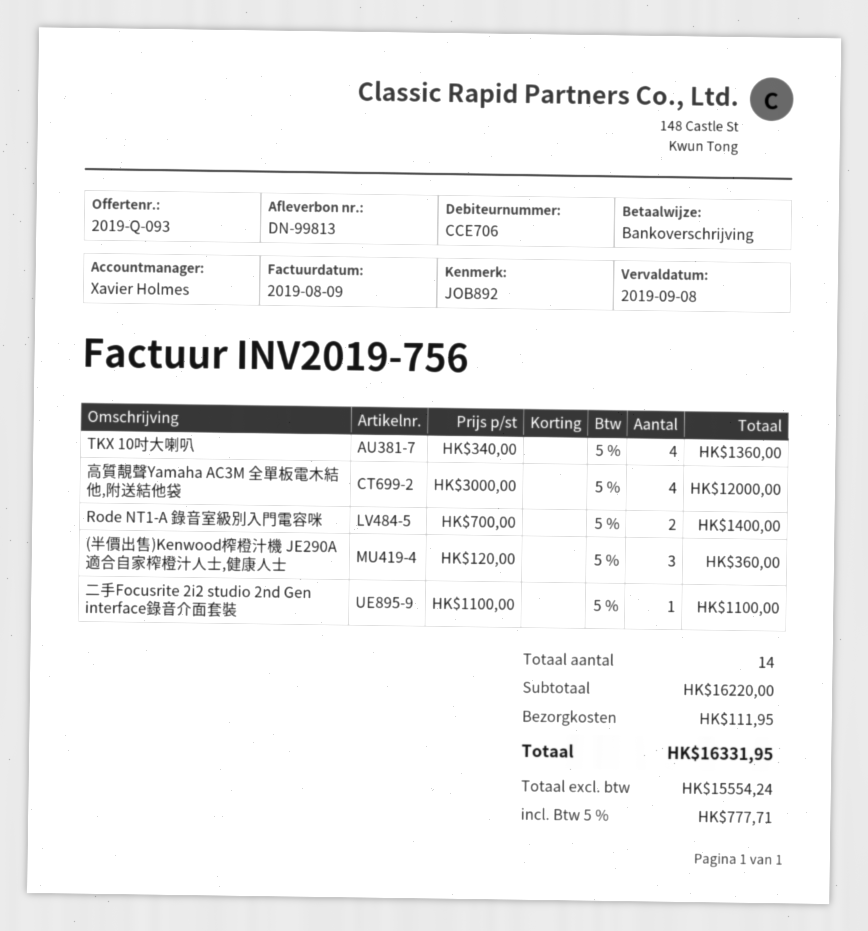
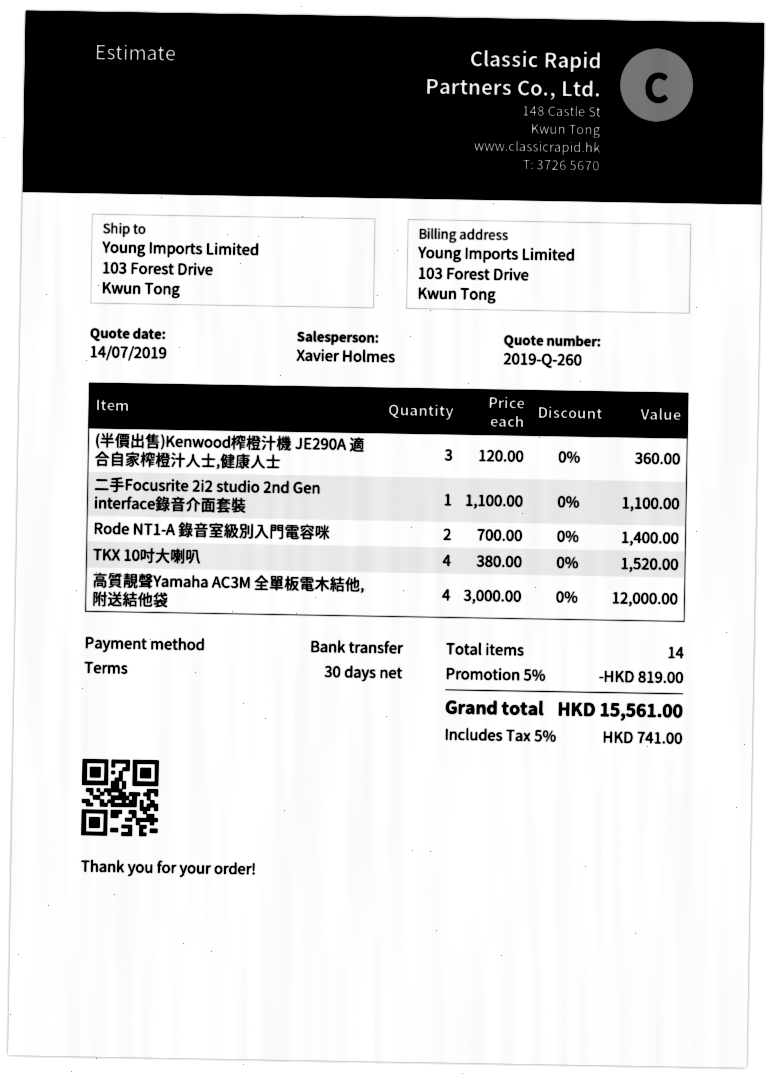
quote number: 2019-Q-093 -> 2019-Q-260
TKX 10吋大喇叭: 4 x 340.00 = 1360.00 -> 4 x 380.00 = 1520.00
discount: none -> 5% = 819.00
shipping: 111.95 -> none
tax: 5% = 777.71 -> 5% = 741.00
total: 16331.95 -> 15561.00

